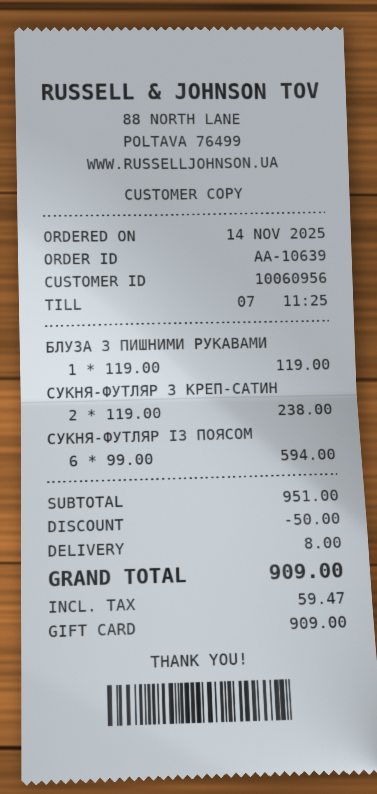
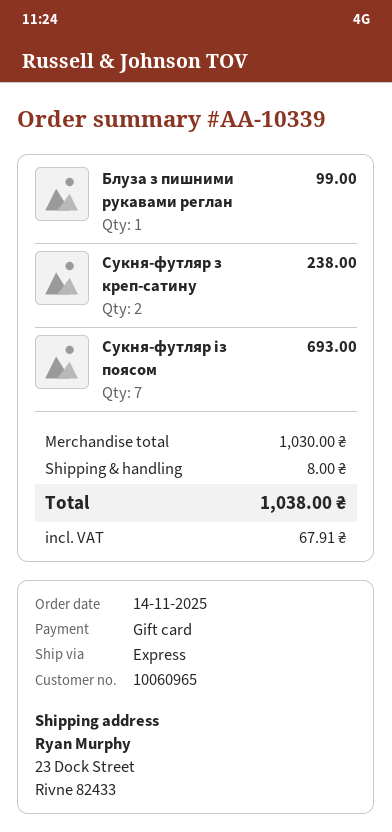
order number: AA-10639 -> AA-10339
customer number: 10060956 -> 10060965
БЛУЗА З ПИШНИМИ РУКАВАМИ: 1 for 119.00 -> 1 for 99.00
СУКНЯ-ФУТЛЯР ІЗ ПОЯСОМ: 6 for 594.00 -> 7 for 693.00
subtotal: 951.00 -> 1030.00
discount: 50.00 -> none
tax: 59.47 -> 67.91
total: 909.00 -> 1038.00

